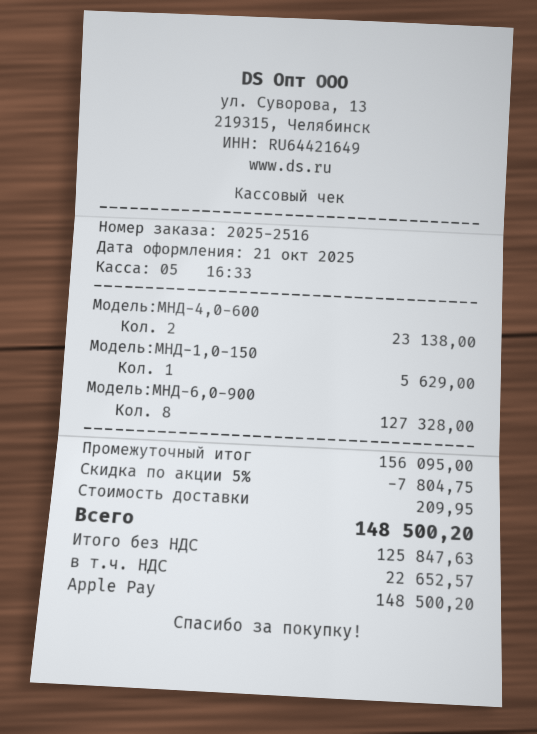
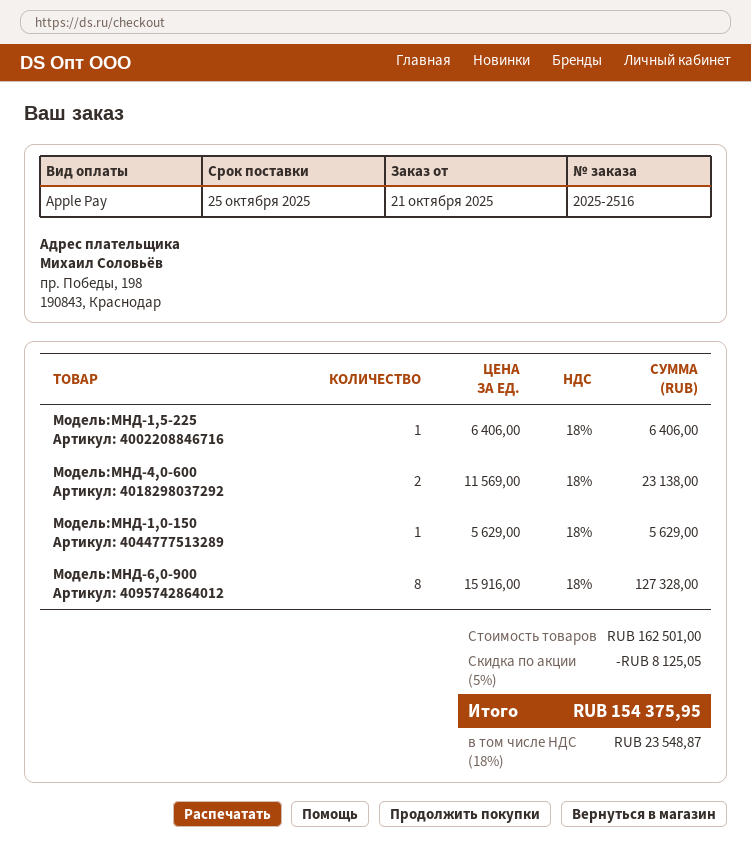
Модель:МНД-1,5-225: none -> 1 for 6406.00
subtotal: 156095.00 -> 162501.00
discount: 5% = 7804.75 -> 5% = 8125.05
shipping: 209.95 -> none
tax: 22652.57 -> 23548.87
total: 148500.20 -> 154375.95

